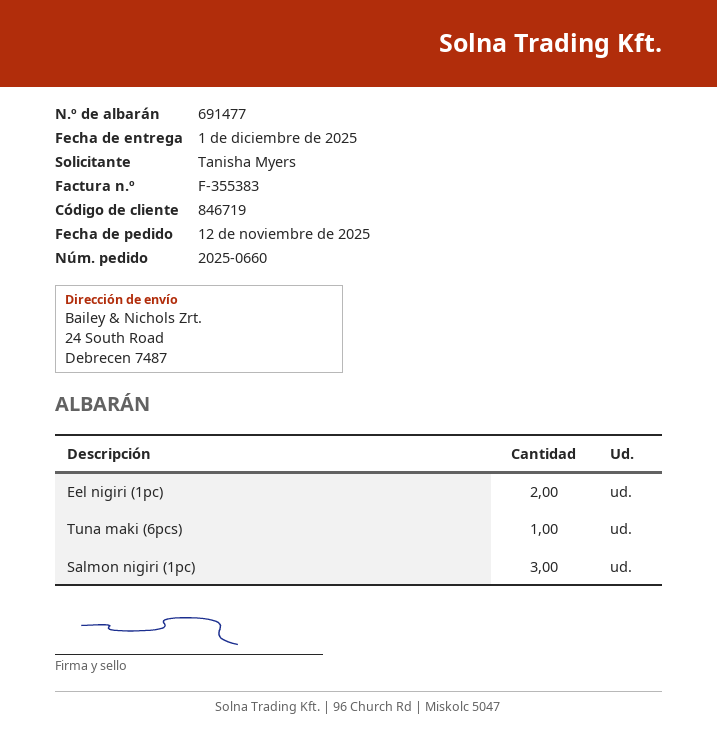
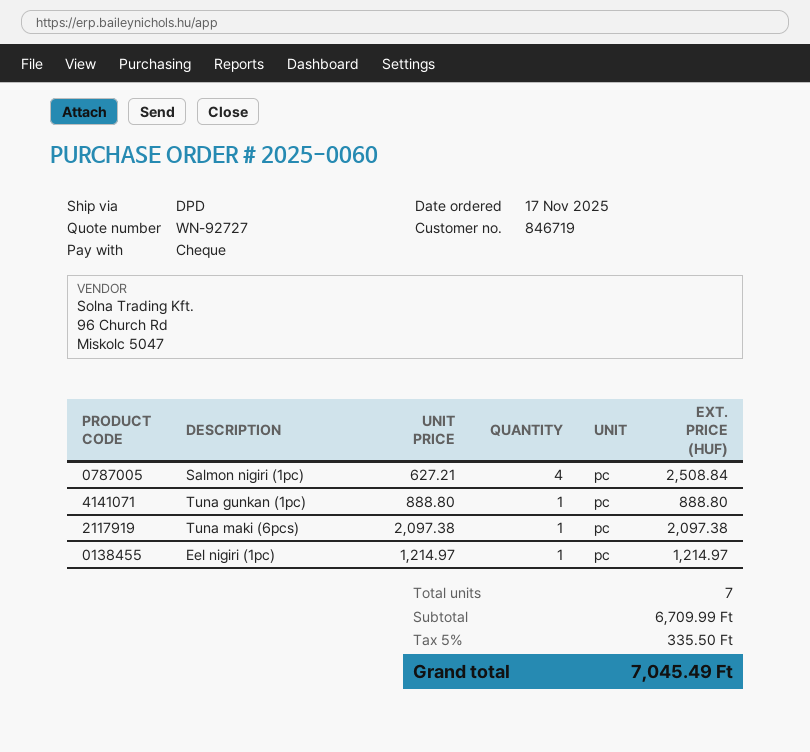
order number: 2025-0660 -> 2025-0060
order date: 2025-11-12 -> 2025-11-17
Eel nigiri (1pc): 2 -> 1
Salmon nigiri (1pc): 3 -> 4
Tuna gunkan (1pc): none -> 1

